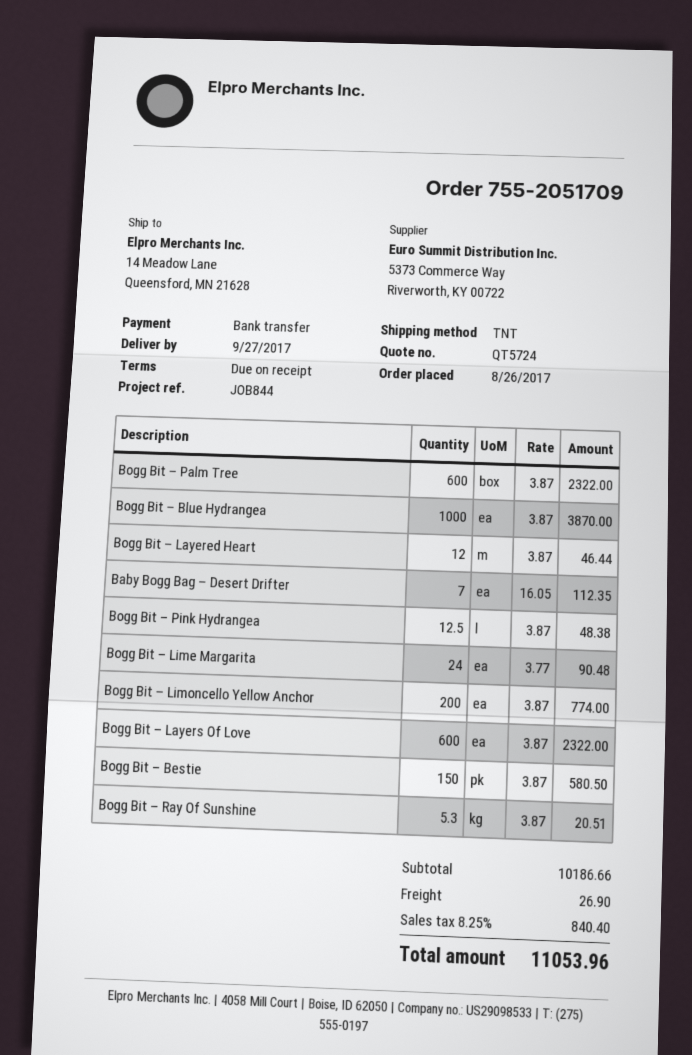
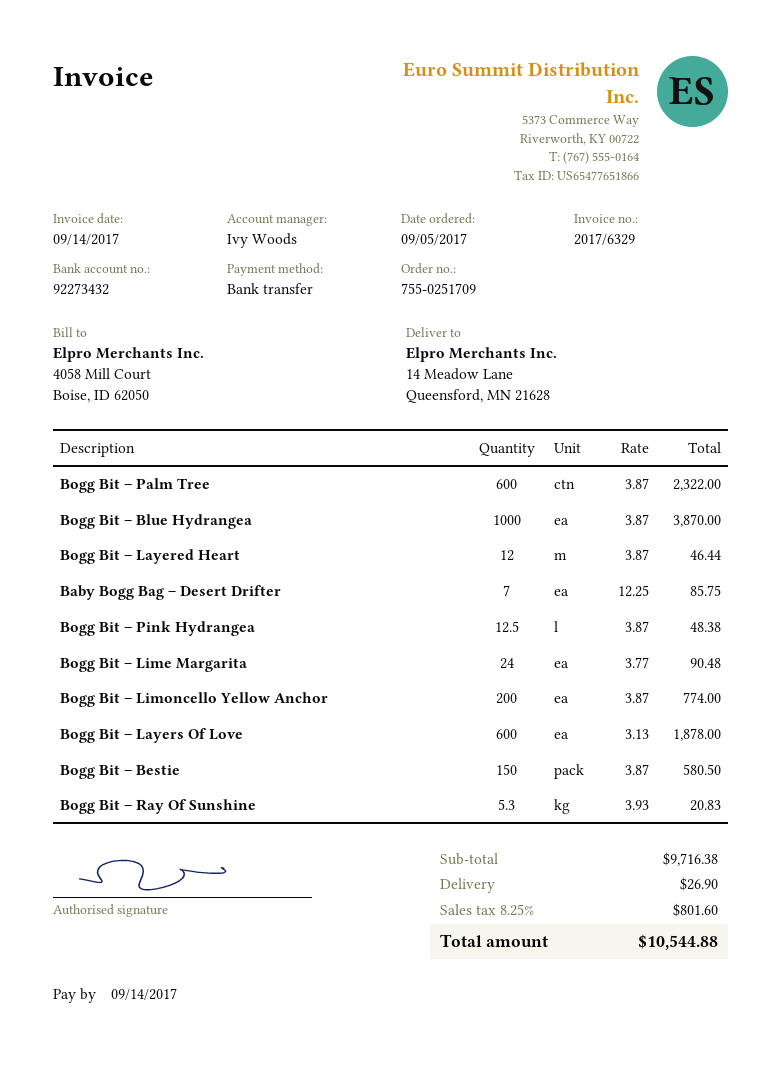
order number: 755-2051709 -> 755-0251709
order date: 2017-08-26 -> 2017-09-05
Baby Bogg Bag – Desert Drifter: 7 x 16.05 = 112.35 -> 7 x 12.25 = 85.75
Bogg Bit – Layers Of Love: 600 x 3.87 = 2322.00 -> 600 x 3.13 = 1878.00
Bogg Bit – Ray Of Sunshine: 5.3 x 3.87 = 20.51 -> 5.3 x 3.93 = 20.83
subtotal: 10186.66 -> 9716.38
tax: 8.25% = 840.40 -> 8.25% = 801.60
total: 11053.96 -> 10544.88

